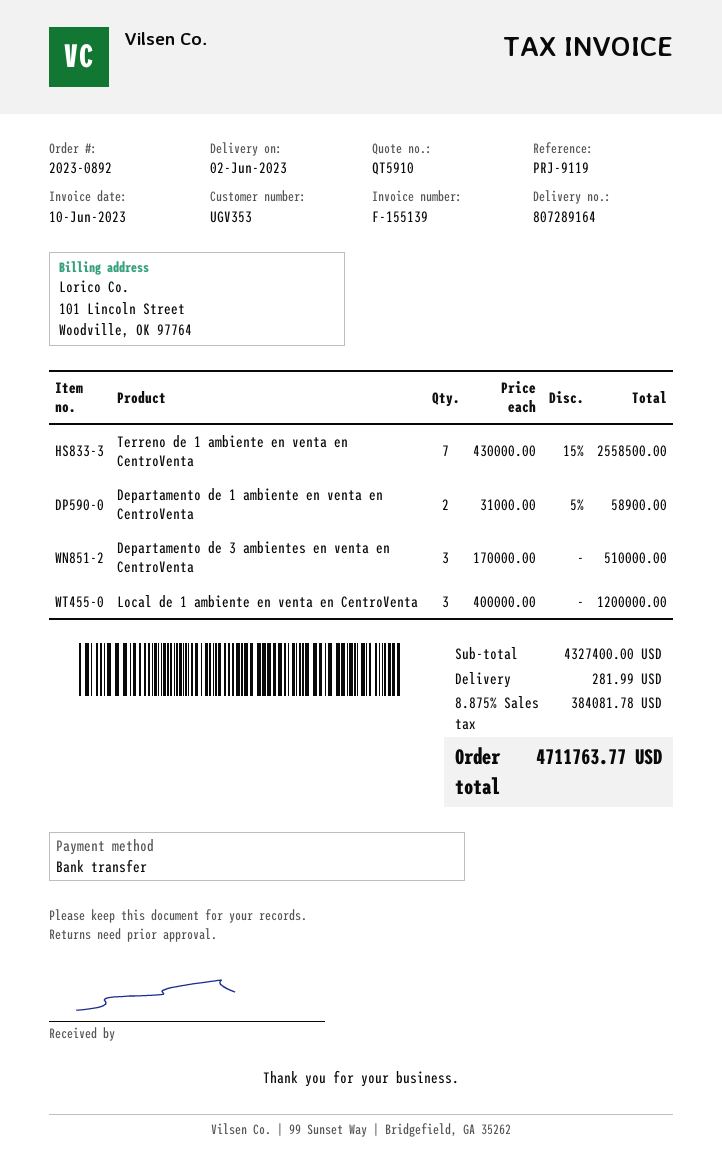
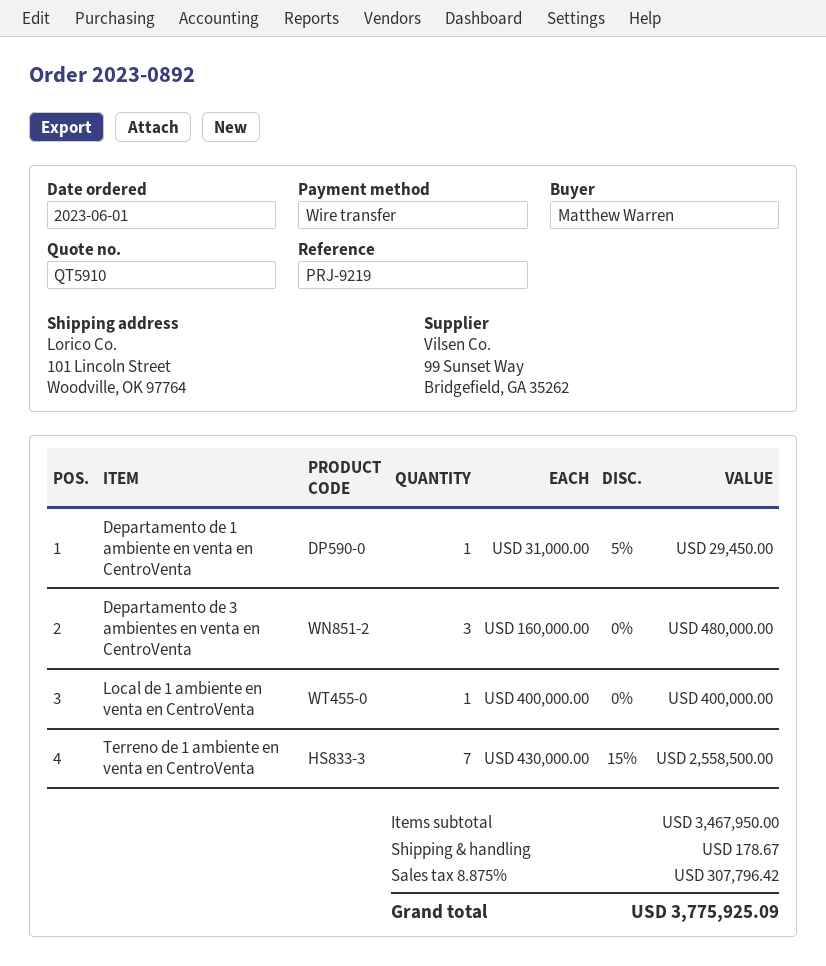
reference: PRJ-9119 -> PRJ-9219
Departamento de 1 ambiente en venta en CentroVenta: 2 x 31000.00 - 5% = 58900.00 -> 1 x 31000.00 - 5% = 29450.00
Departamento de 3 ambientes en venta en CentroVenta: 3 x 170000.00 = 510000.00 -> 3 x 160000.00 = 480000.00
Local de 1 ambiente en venta en CentroVenta: 3 x 400000.00 = 1200000.00 -> 1 x 400000.00 = 400000.00
subtotal: 4327400.00 -> 3467950.00
shipping: 281.99 -> 178.67
tax: 8.875% = 384081.78 -> 8.875% = 307796.42
total: 4711763.77 -> 3775925.09

